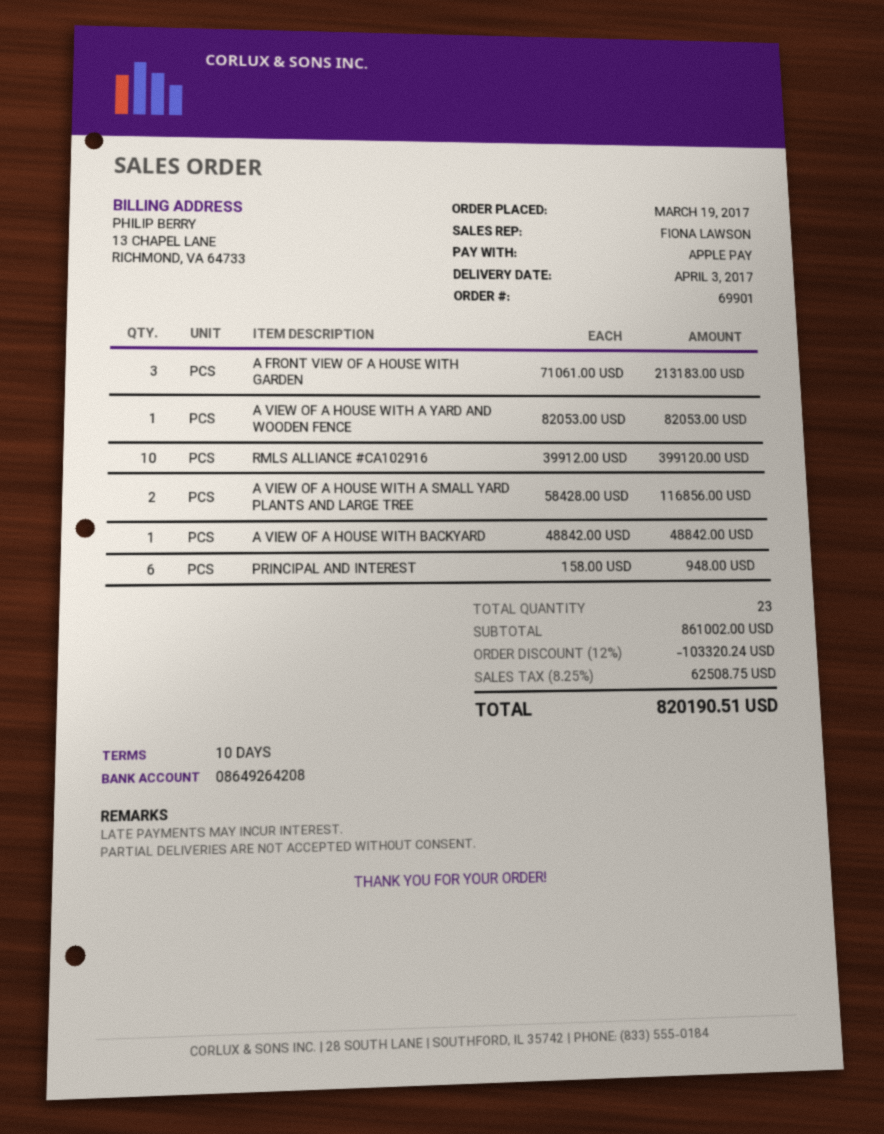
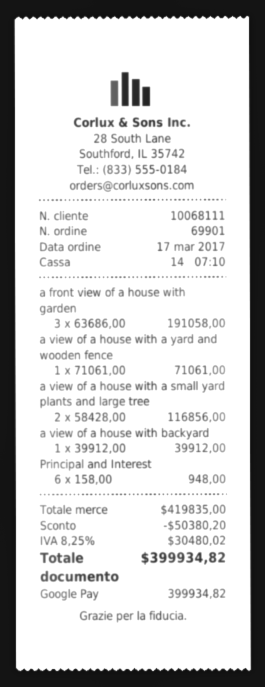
order date: 2017-03-19 -> 2017-03-17
payment method: Apple Pay -> Google Pay
A FRONT VIEW OF A HOUSE WITH GARDEN: 3 x 71061.00 = 213183.00 -> 3 x 63686.00 = 191058.00
A VIEW OF A HOUSE WITH A YARD AND WOODEN FENCE: 1 x 82053.00 = 82053.00 -> 1 x 71061.00 = 71061.00
RMLS ALLIANCE #CA102916: 10 x 39912.00 = 399120.00 -> none
A VIEW OF A HOUSE WITH BACKYARD: 1 x 48842.00 = 48842.00 -> 1 x 39912.00 = 39912.00
subtotal: 861002.00 -> 419835.00
discount: 103320.24 -> 50380.20
tax: 8.25% = 62508.75 -> 8.25% = 30480.02
total: 820190.51 -> 399934.82

